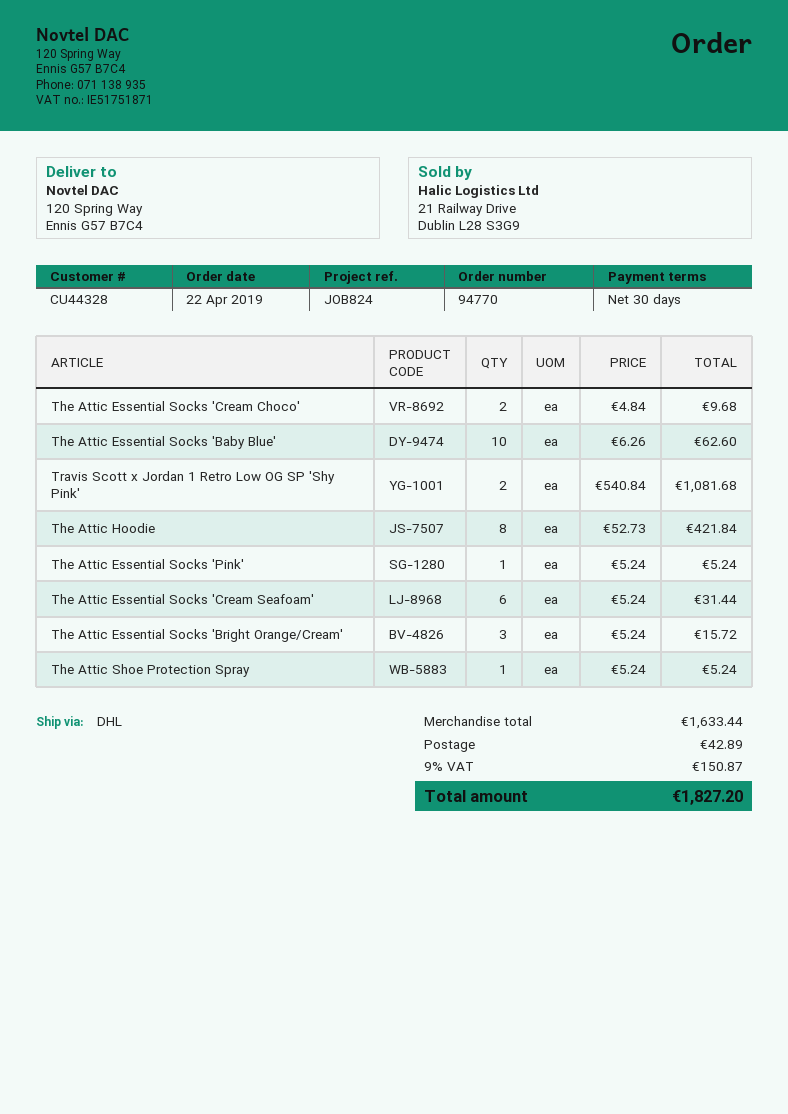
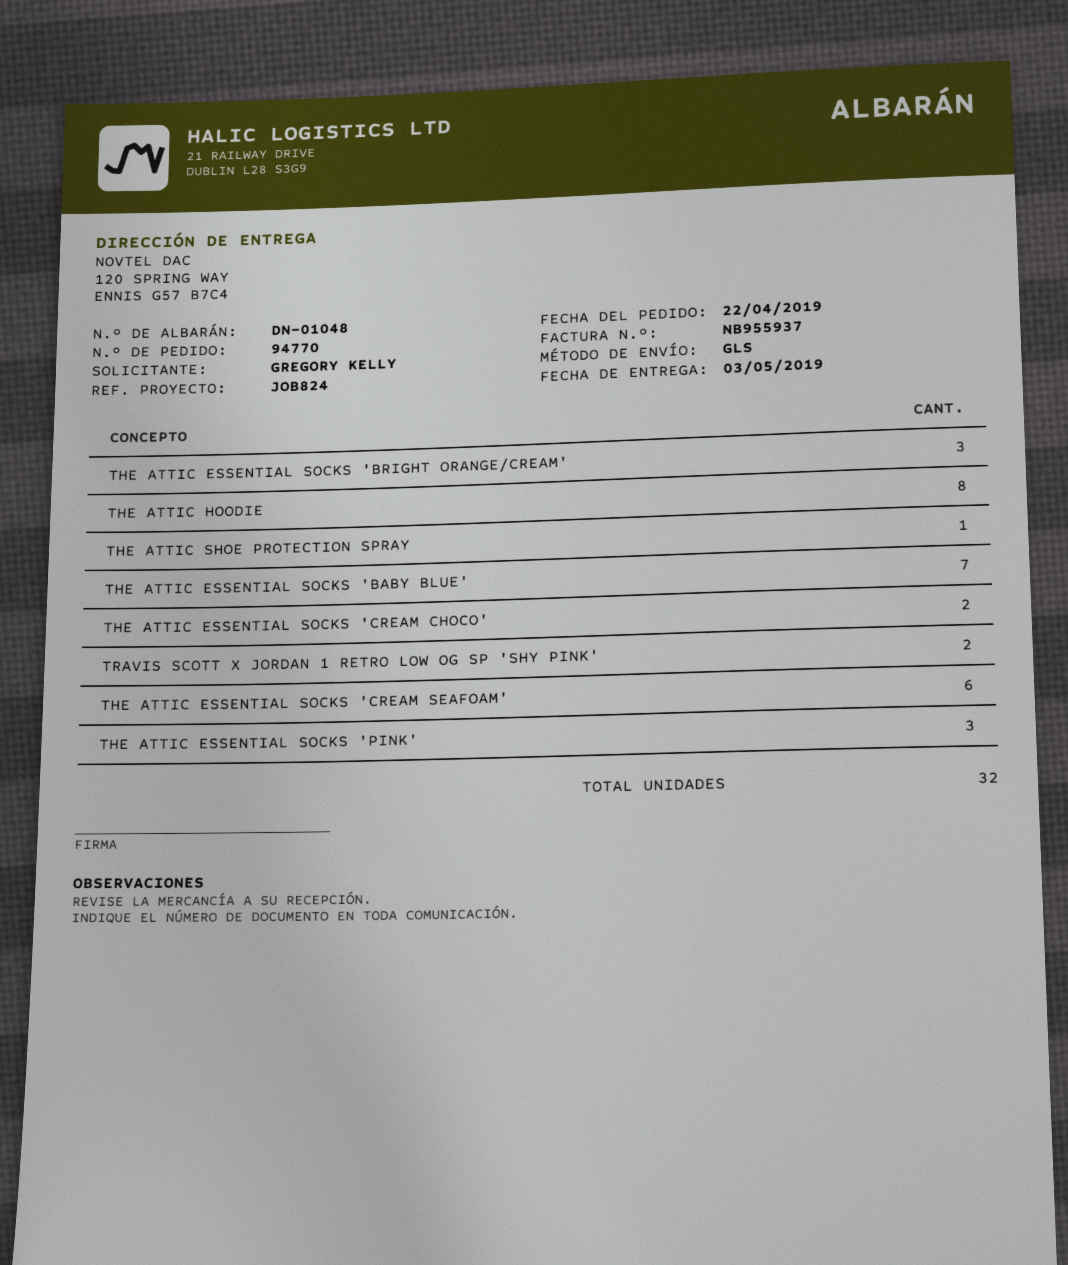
shipping method: DHL -> GLS
The Attic Essential Socks 'Baby Blue': 10 -> 7
The Attic Essential Socks 'Pink': 1 -> 3

